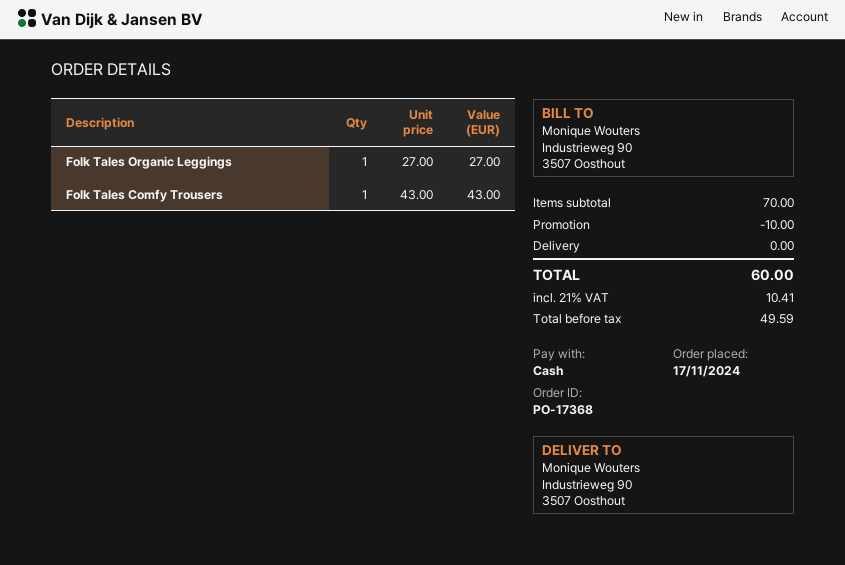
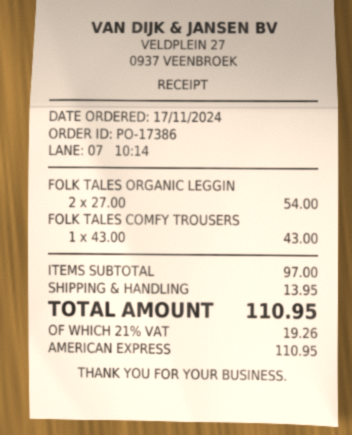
order number: PO-17368 -> PO-17386
payment method: cash -> American Express
Folk Tales Organic Leggings: 1 x 27.00 = 27.00 -> 2 x 27.00 = 54.00
subtotal: 70.00 -> 97.00
discount: 10.00 -> none
shipping: 0.00 -> 13.95
tax: 21% = 10.41 -> 21% = 19.26
total: 60.00 -> 110.95

